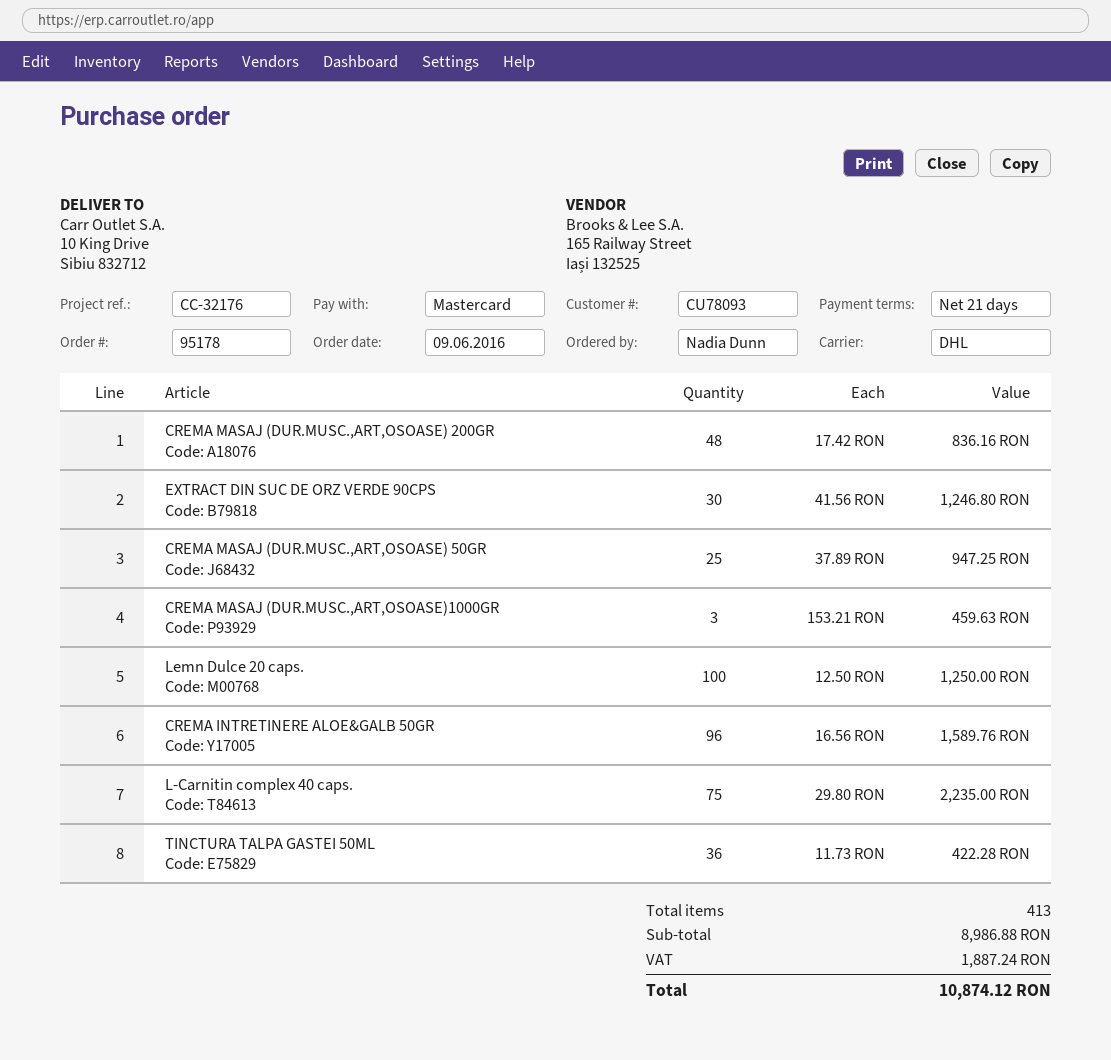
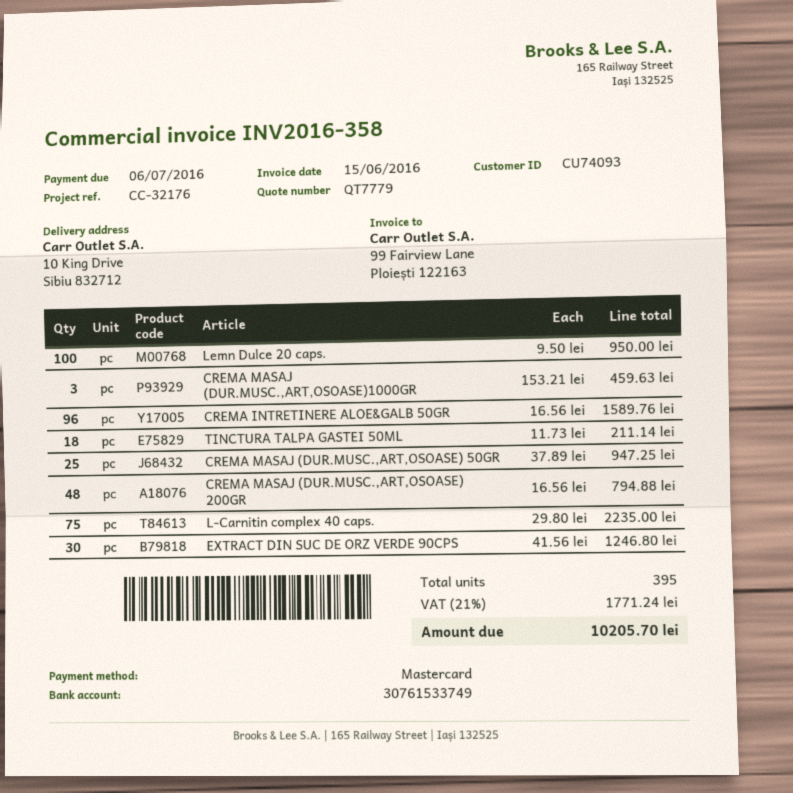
customer number: CU78093 -> CU74093
CREMA MASAJ (DUR.MUSC.,ART,OSOASE) 200GR: 48 x 17.42 = 836.16 -> 48 x 16.56 = 794.88
Lemn Dulce 20 caps.: 100 x 12.50 = 1250.00 -> 100 x 9.50 = 950.00
TINCTURA TALPA GASTEI 50ML: 36 x 11.73 = 422.28 -> 18 x 11.73 = 211.14
total quantity: 413 -> 395
tax: 1887.24 -> 1771.24
total: 10874.12 -> 10205.70

